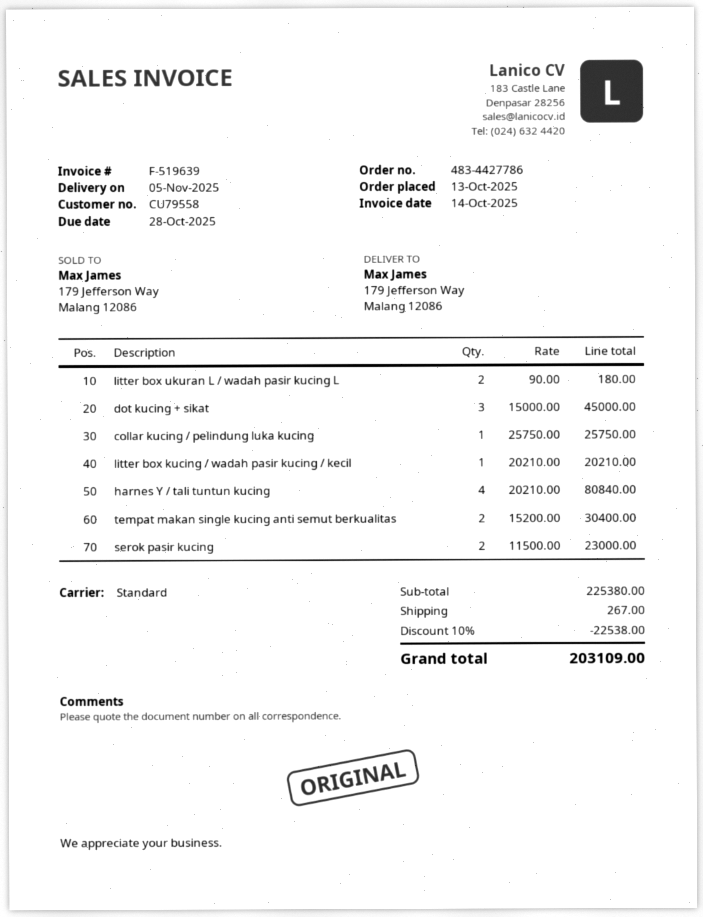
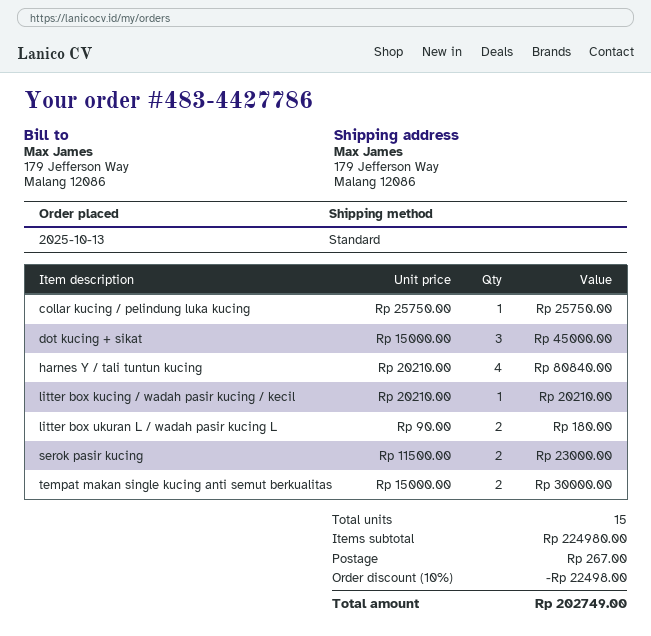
tempat makan single kucing anti semut berkualitas: 2 x 15200.00 = 30400.00 -> 2 x 15000.00 = 30000.00
subtotal: 225380.00 -> 224980.00
discount: 10% = 22538.00 -> 10% = 22498.00
total: 203109.00 -> 202749.00

